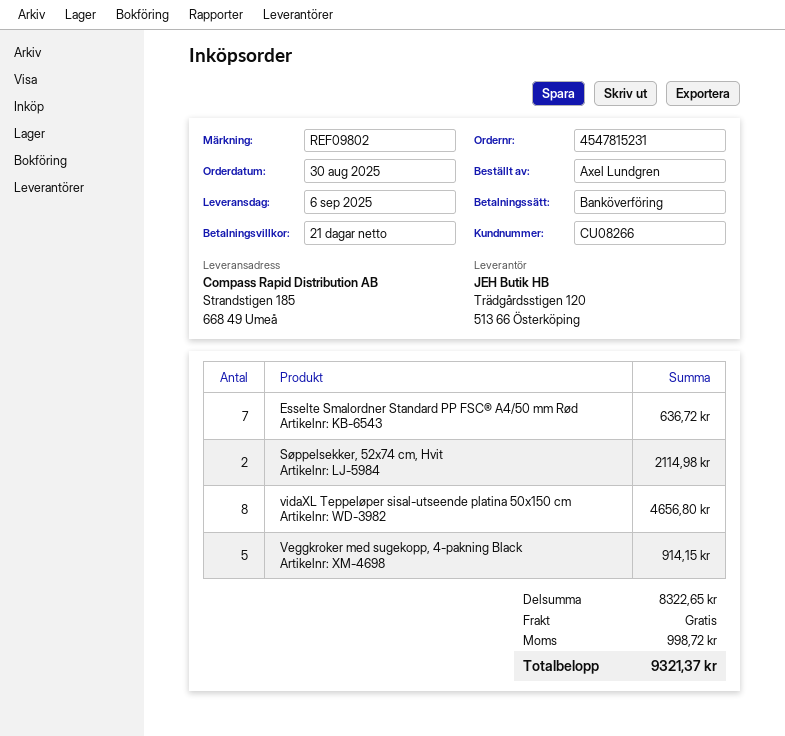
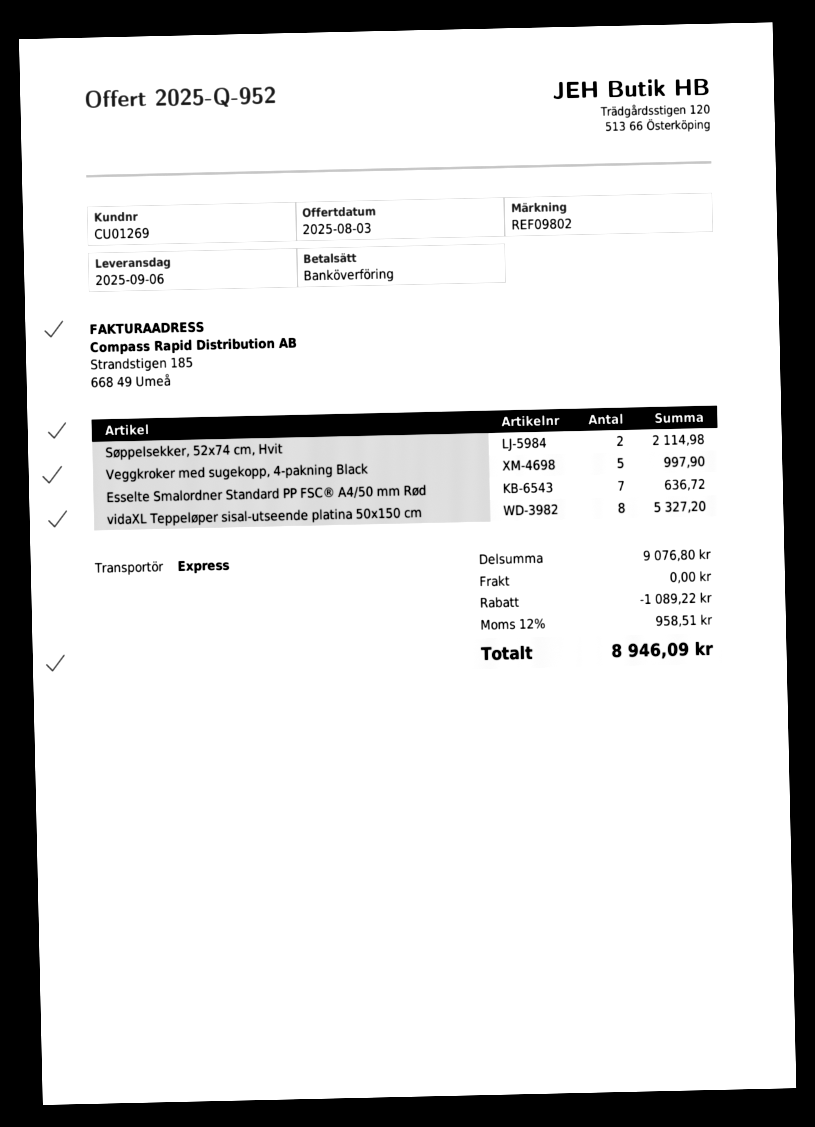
customer number: CU08266 -> CU01269
vidaXL Teppeløper sisal-utseende platina 50x150 cm: 8 for 4656.80 -> 8 for 5327.20
Veggkroker med sugekopp, 4-pakning Black: 5 for 914.15 -> 5 for 997.90
subtotal: 8322.65 -> 9076.80
discount: none -> 1089.22
tax: 998.72 -> 958.51
total: 9321.37 -> 8946.09

